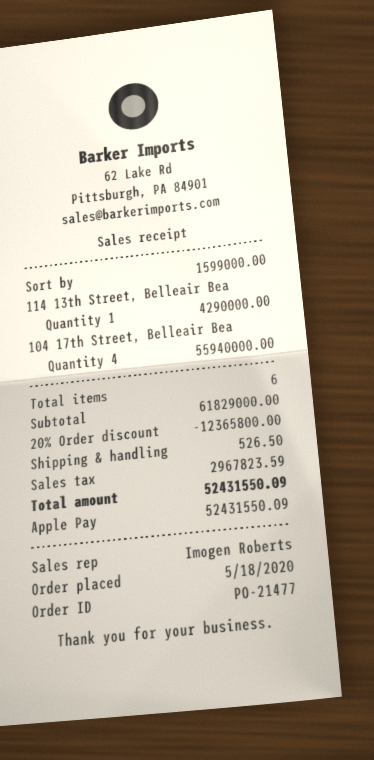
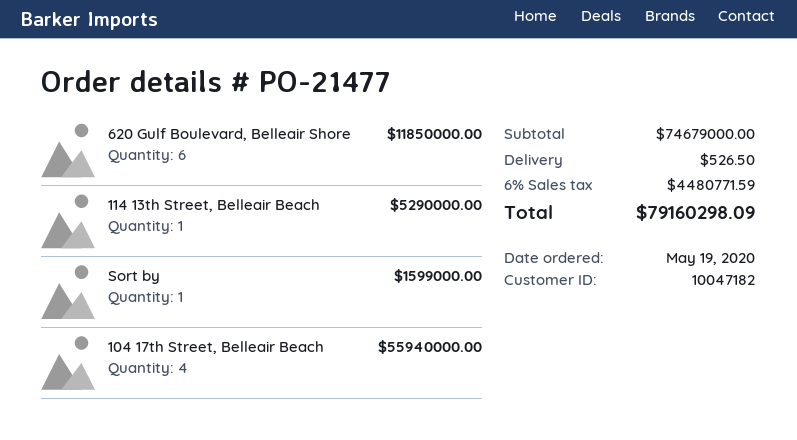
order date: 2020-05-18 -> 2020-05-19
114 13th Street, Belleair Bea: 1 for 4290000.00 -> 1 for 5290000.00
620 Gulf Boulevard, Belleair Shore: none -> 6 for 11850000.00
subtotal: 61829000.00 -> 74679000.00
discount: 20% = 12365800.00 -> none
tax: 2967823.59 -> 4480771.59
total: 52431550.09 -> 79160298.09

